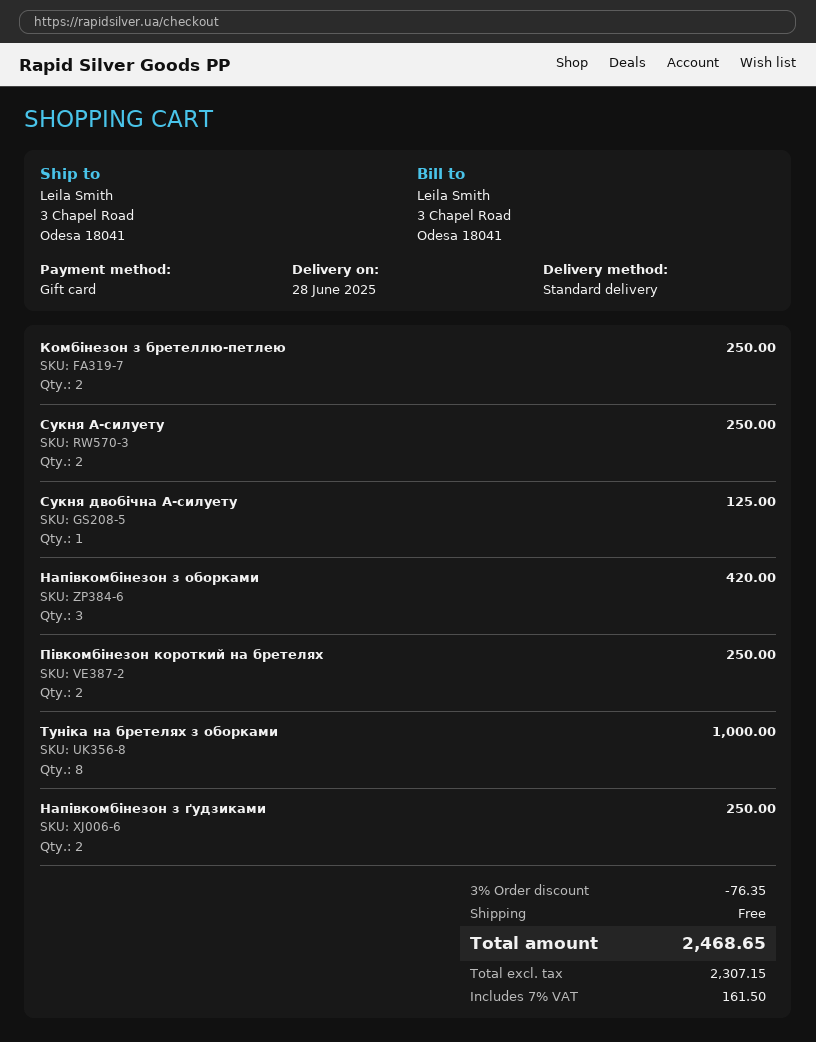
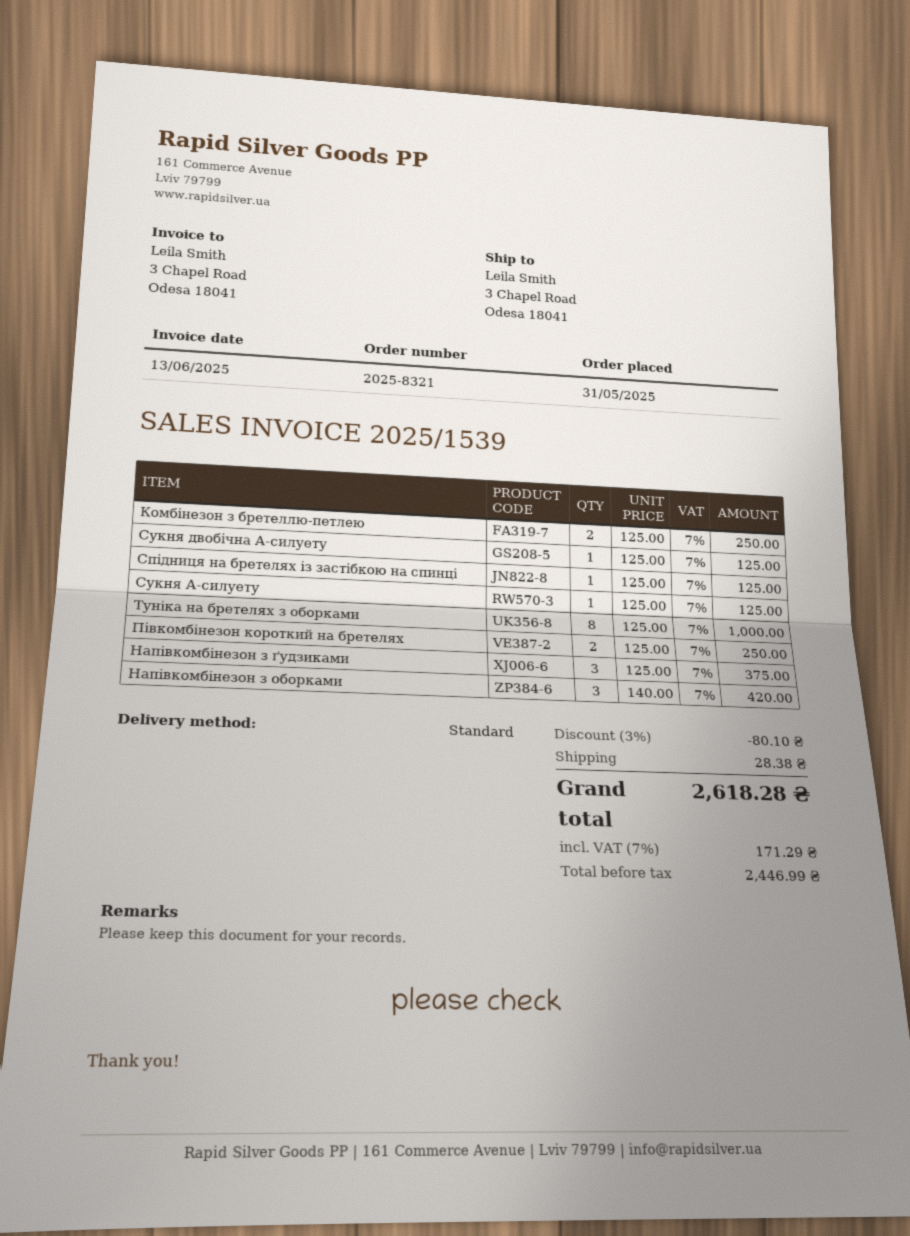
Сукня А-силуету: 2 for 250.00 -> 1 for 125.00
Напівкомбінезон з ґудзиками: 2 for 250.00 -> 3 for 375.00
Спідниця на бретелях із застібкою на спинці: none -> 1 for 125.00
discount: 3% = 76.35 -> 3% = 80.10
shipping: 0.00 -> 28.38
net: 2307.15 -> 2446.99
tax: 7% = 161.50 -> 7% = 171.29
total: 2468.65 -> 2618.28

